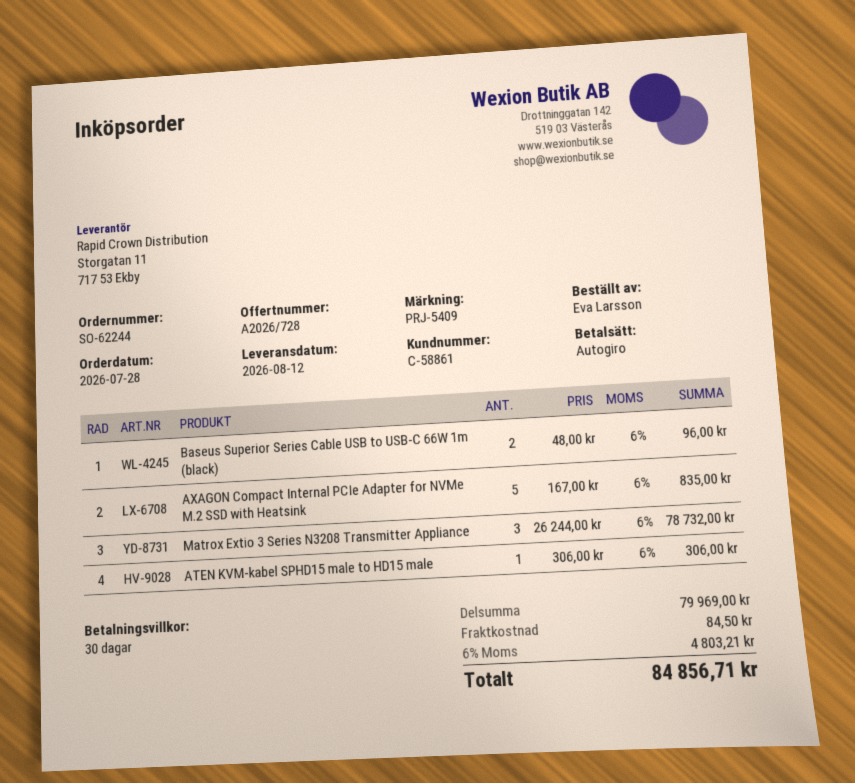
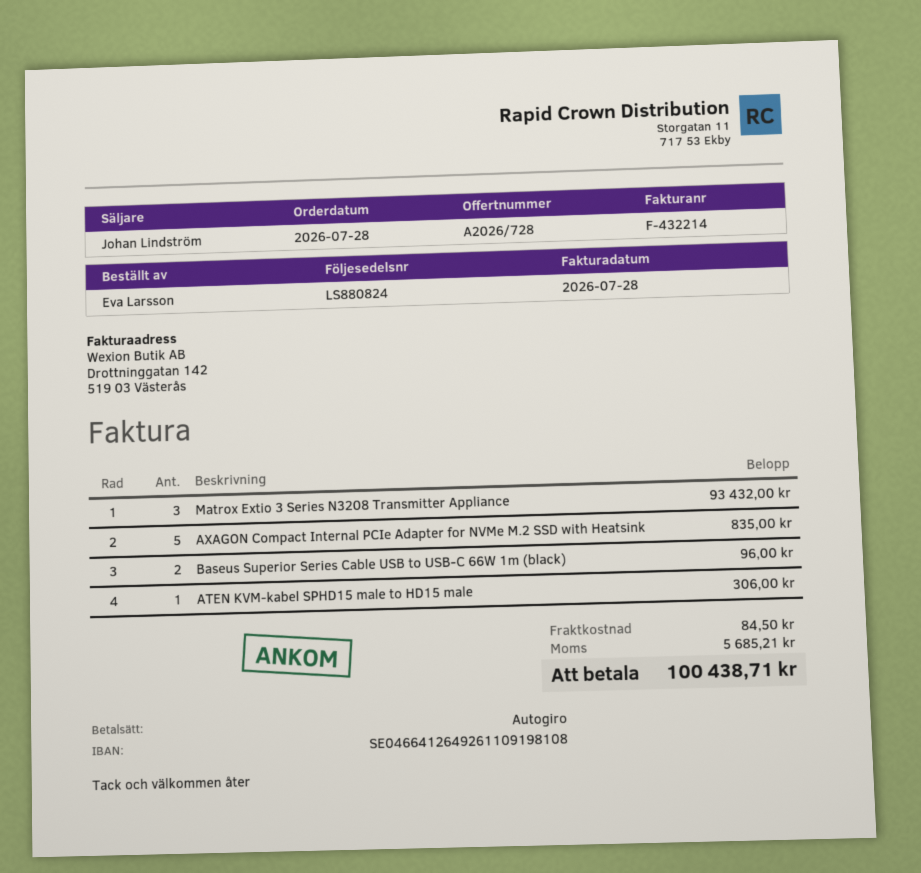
Matrox Extio 3 Series N3208 Transmitter Appliance: 3 for 78732.00 -> 3 for 93432.00
tax: 4803.21 -> 5685.21
total: 84856.71 -> 100438.71

